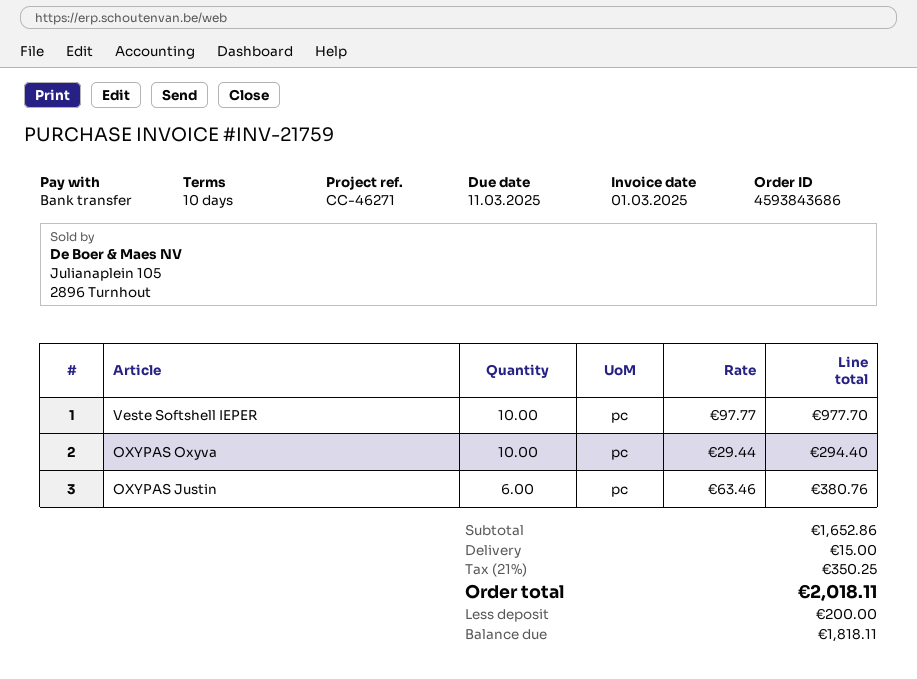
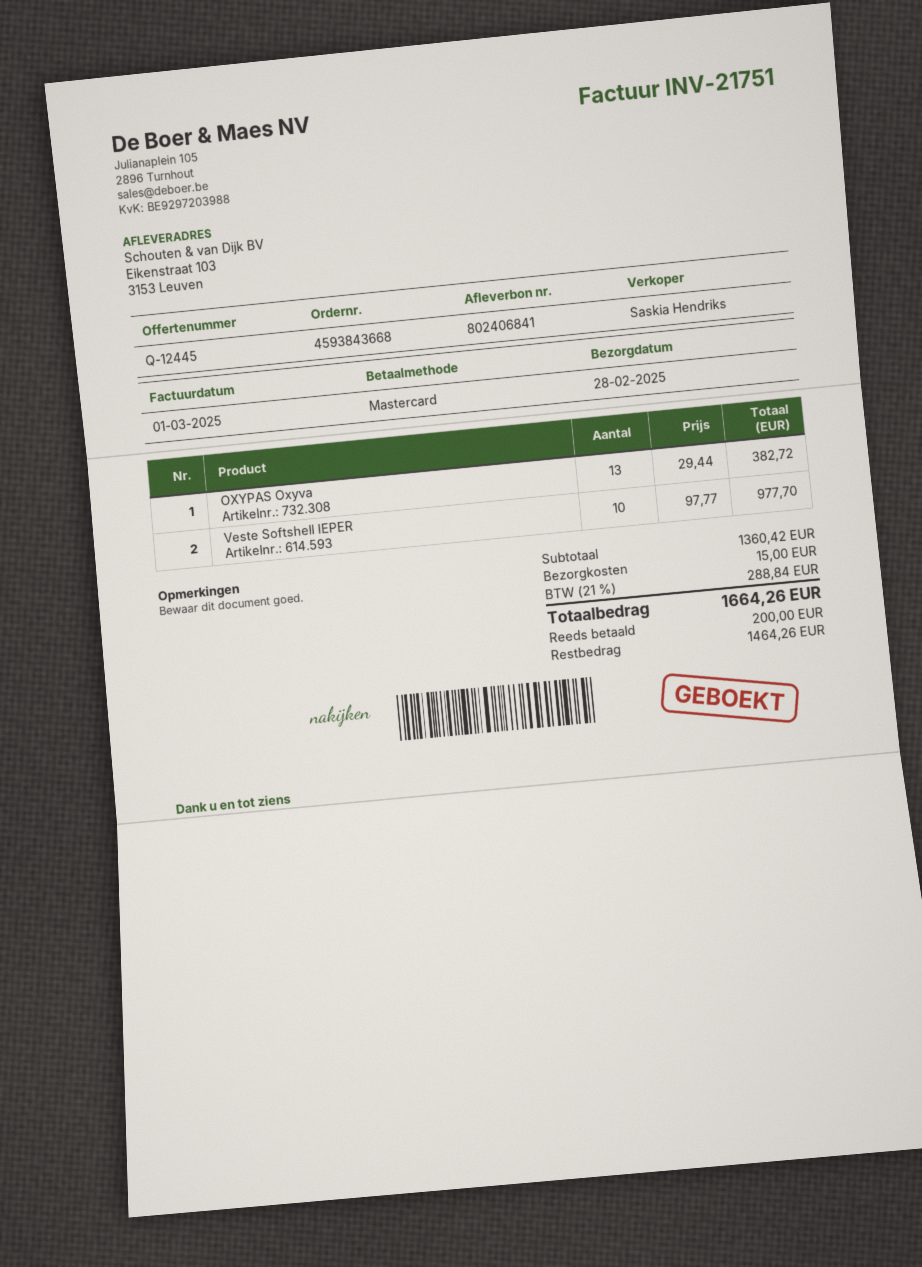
order number: 4593843686 -> 4593843668
invoice number: INV-21759 -> INV-21751
payment method: bank transfer -> Mastercard
OXYPAS Oxyva: 10 x 29.44 = 294.40 -> 13 x 29.44 = 382.72
OXYPAS Justin: 6 x 63.46 = 380.76 -> none
subtotal: 1652.86 -> 1360.42
tax: 21% = 350.25 -> 21% = 288.84
total: 2018.11 -> 1664.26
balance: 1818.11 -> 1464.26

